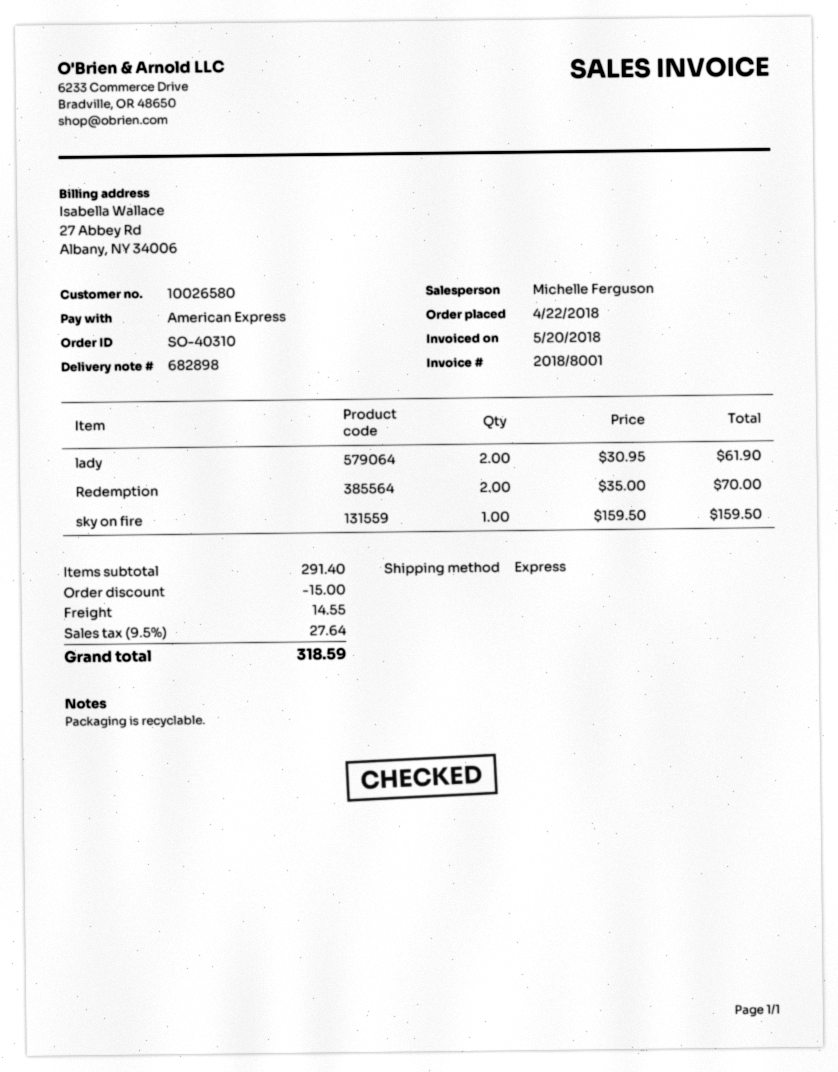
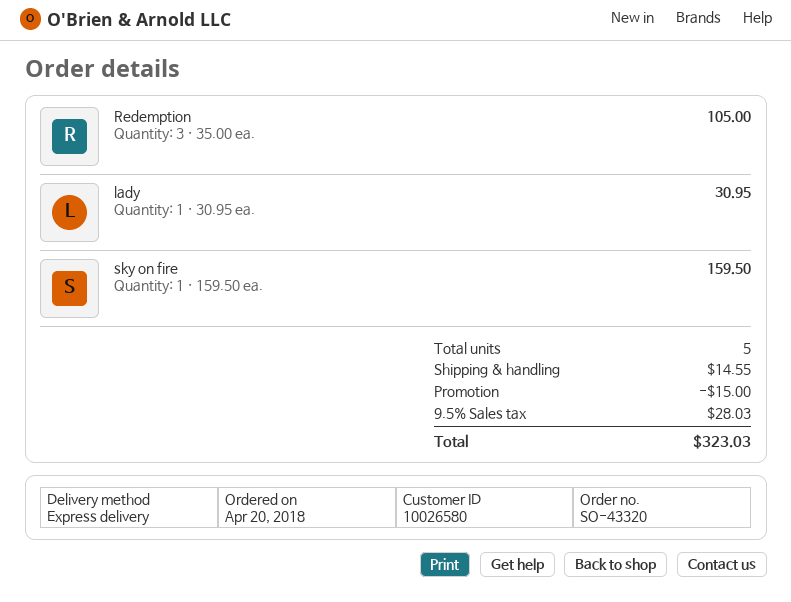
order number: SO-40310 -> SO-43320
order date: 2018-04-22 -> 2018-04-20
lady: 2 x 30.95 = 61.90 -> 1 x 30.95 = 30.95
Redemption: 2 x 35.00 = 70.00 -> 3 x 35.00 = 105.00
tax: 9.5% = 27.64 -> 9.5% = 28.03
total: 318.59 -> 323.03

